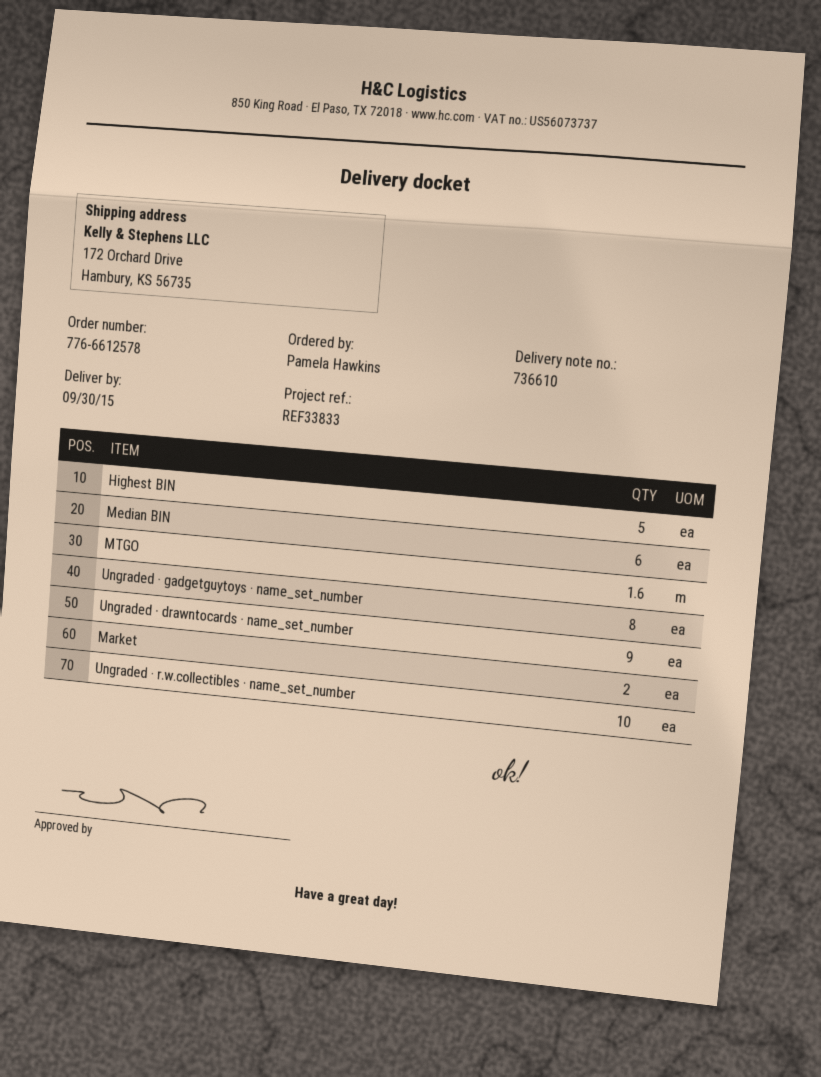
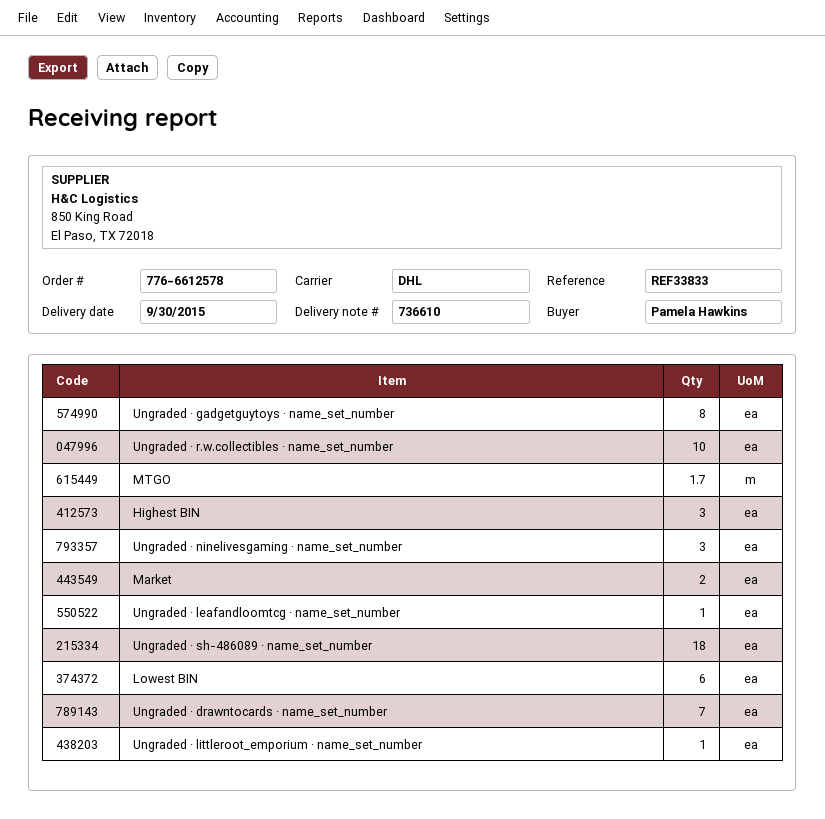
Highest BIN: 5 -> 3
Median BIN: 6 -> none
MTGO: 1.6 -> 1.7
Ungraded · drawntocards · name_set_number: 9 -> 7
Ungraded · ninelivesgaming · name_set_number: none -> 3
Ungraded · leafandloomtcg · name_set_number: none -> 1
Ungraded · sh-486089 · name_set_number: none -> 18
Lowest BIN: none -> 6
Ungraded · littleroot_emporium · name_set_number: none -> 1

